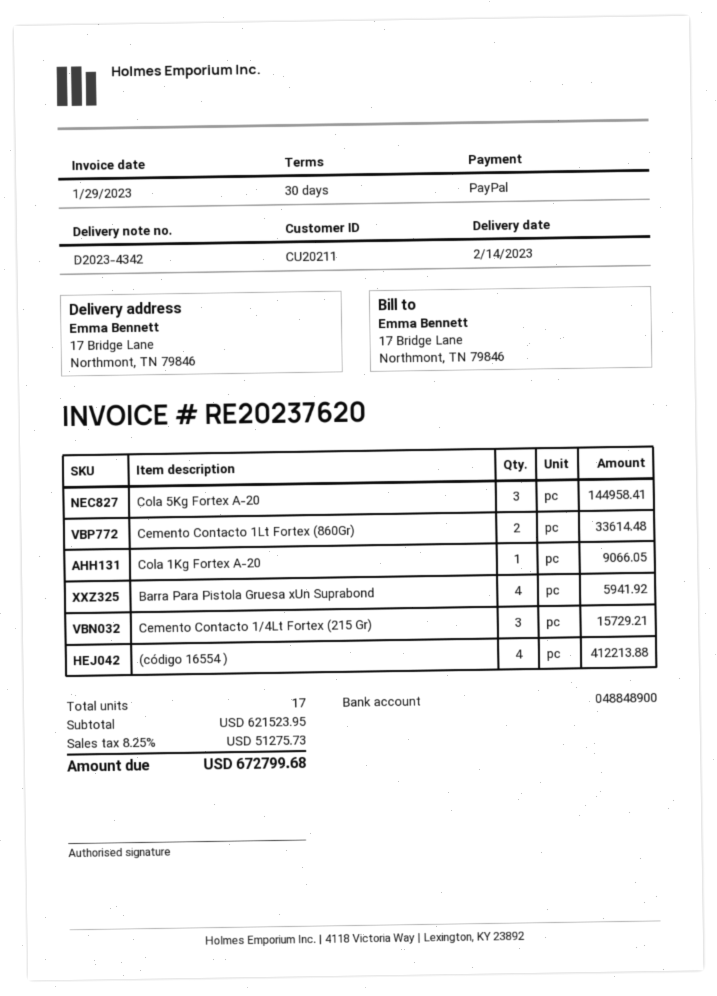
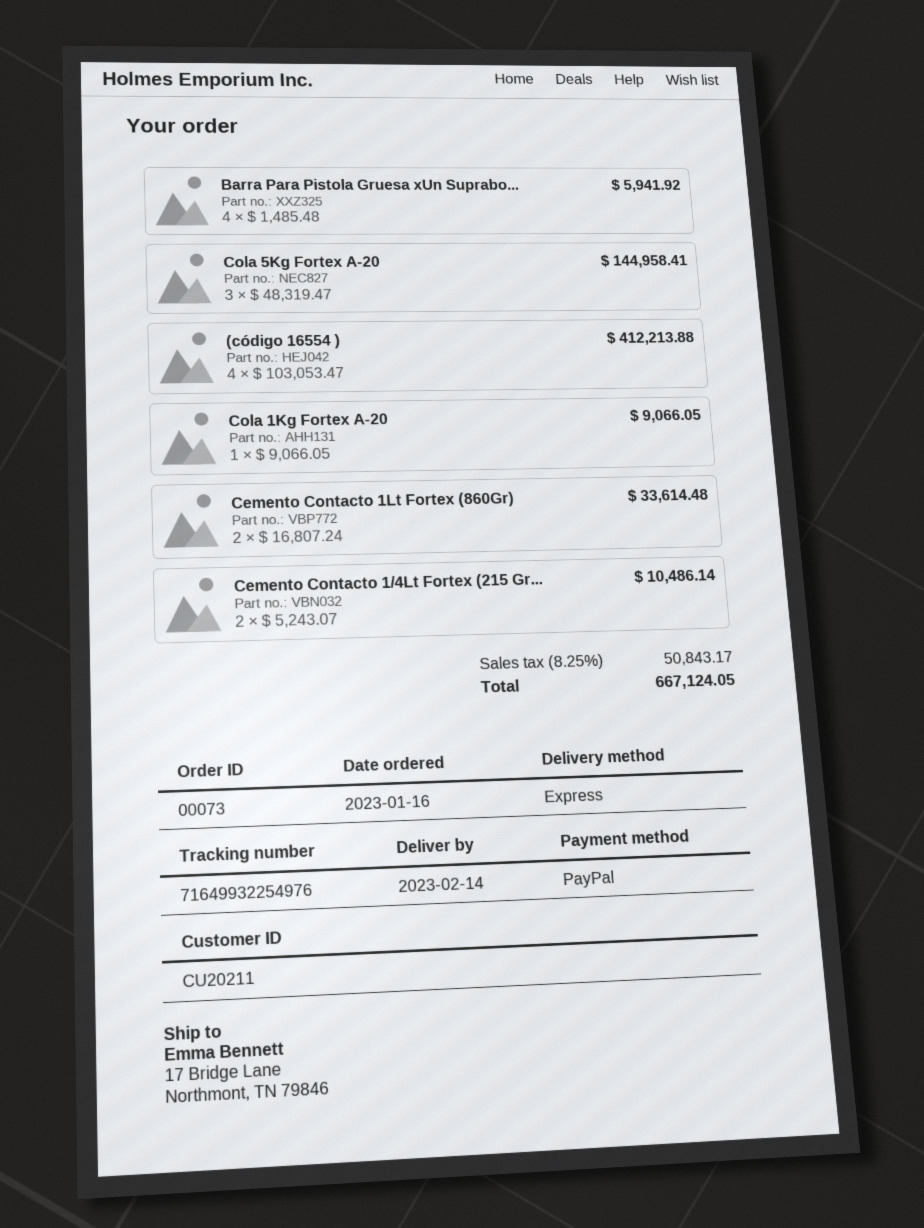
Cemento Contacto 1/4Lt Fortex (215 Gr): 3 for 15729.21 -> 2 for 10486.14
tax: 8.25% = 51275.73 -> 8.25% = 50843.17
total: 672799.68 -> 667124.05

